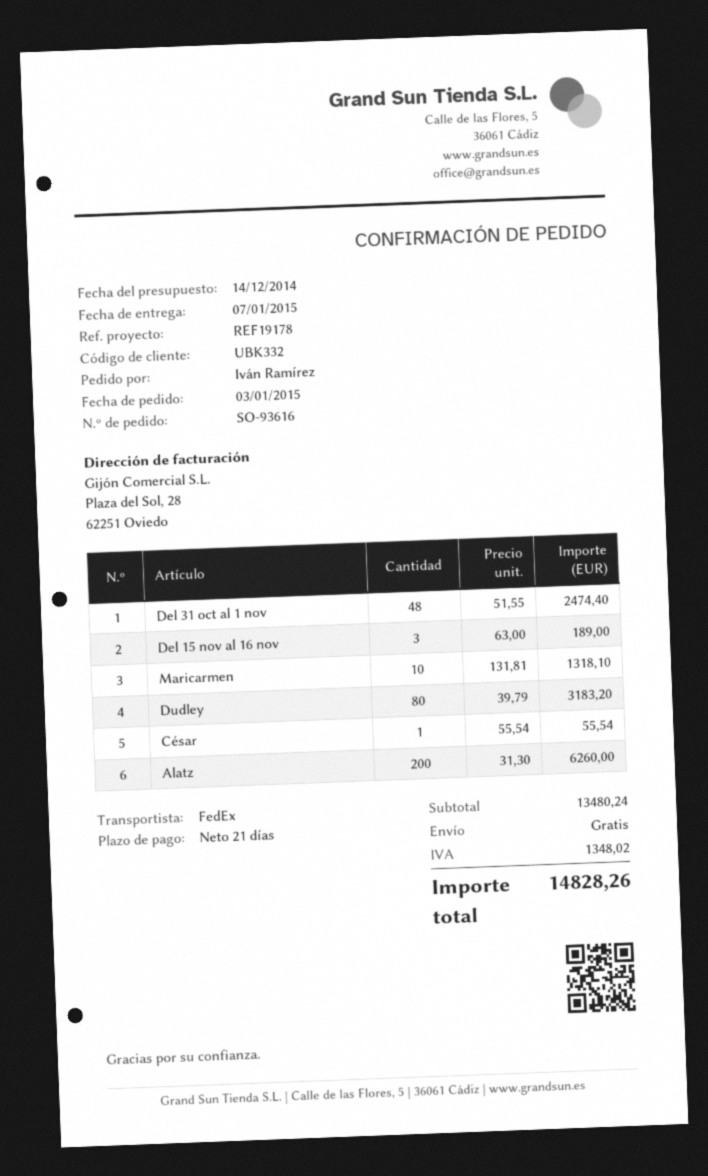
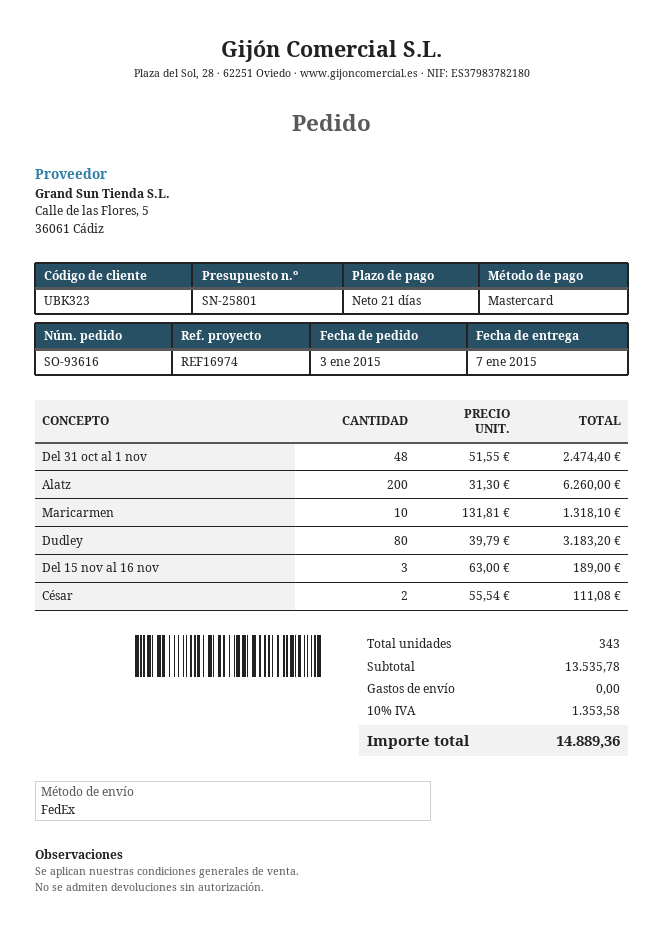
customer number: UBK332 -> UBK323
reference: REF19178 -> REF16974
César: 1 x 55.54 = 55.54 -> 2 x 55.54 = 111.08
subtotal: 13480.24 -> 13535.78
tax: 1348.02 -> 1353.58
total: 14828.26 -> 14889.36

